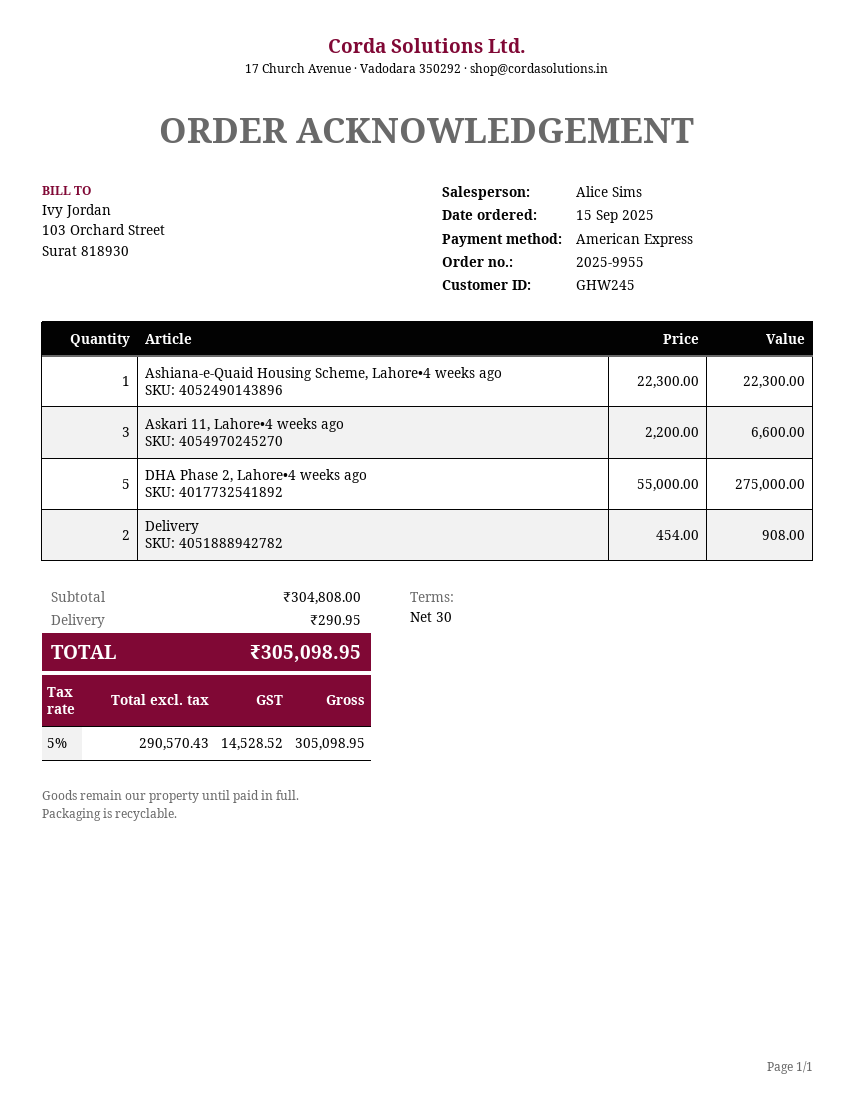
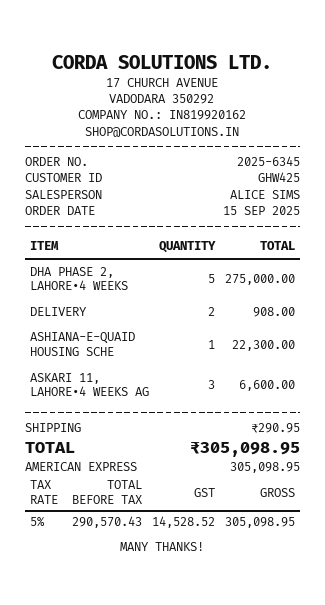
order number: 2025-9955 -> 2025-6345
customer number: GHW245 -> GHW425

